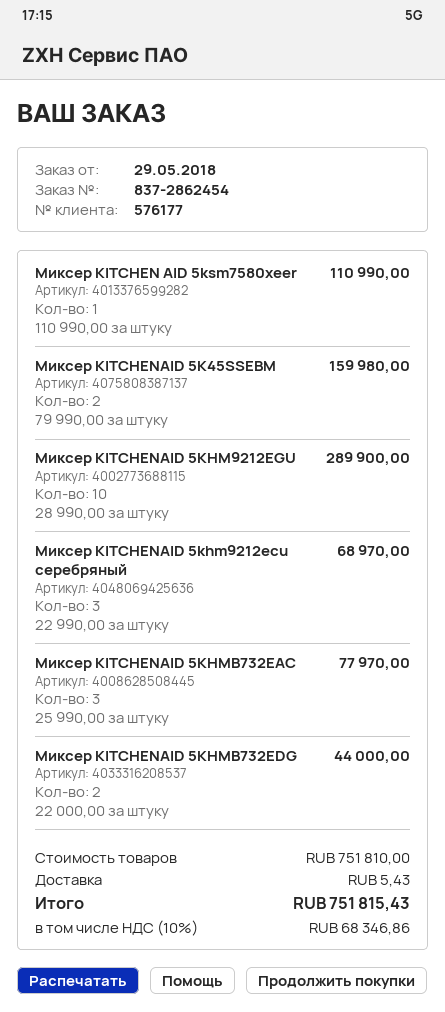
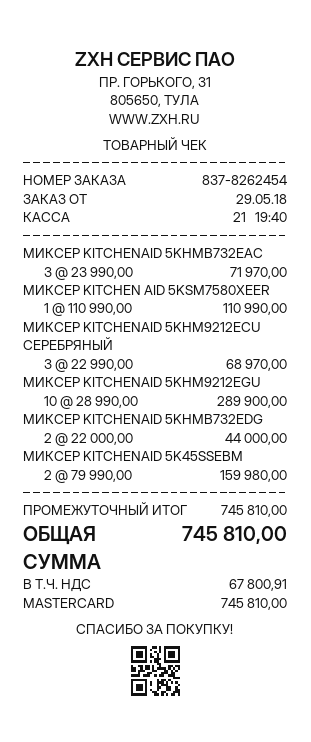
order number: 837-2862454 -> 837-8262454
Миксер KITCHENAID 5KHMB732EAC: 3 x 25990.00 = 77970.00 -> 3 x 23990.00 = 71970.00
subtotal: 751810.00 -> 745810.00
shipping: 5.43 -> none
tax: 68346.86 -> 67800.91
total: 751815.43 -> 745810.00

